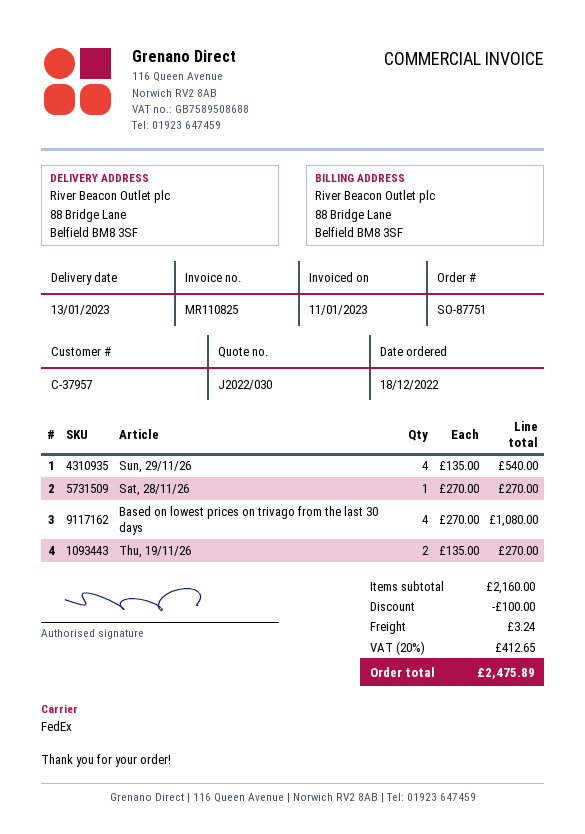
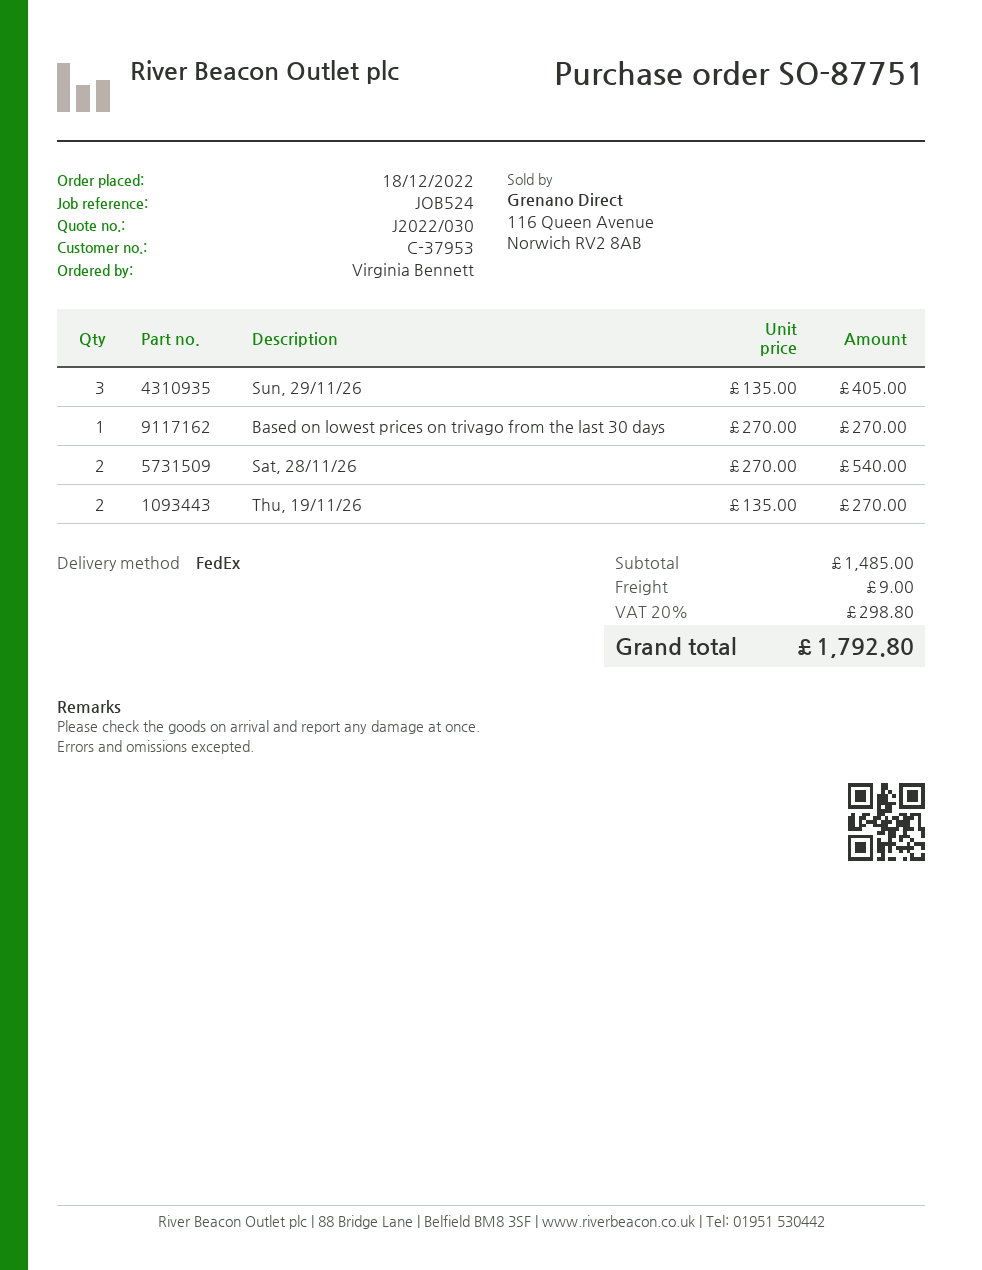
customer number: C-37957 -> C-37953
Sun, 29/11/26: 4 x 135.00 = 540.00 -> 3 x 135.00 = 405.00
Sat, 28/11/26: 1 x 270.00 = 270.00 -> 2 x 270.00 = 540.00
Based on lowest prices on trivago from the last 30 days: 4 x 270.00 = 1080.00 -> 1 x 270.00 = 270.00
subtotal: 2160.00 -> 1485.00
discount: 100.00 -> none
shipping: 3.24 -> 9.00
tax: 20% = 412.65 -> 20% = 298.80
total: 2475.89 -> 1792.80

